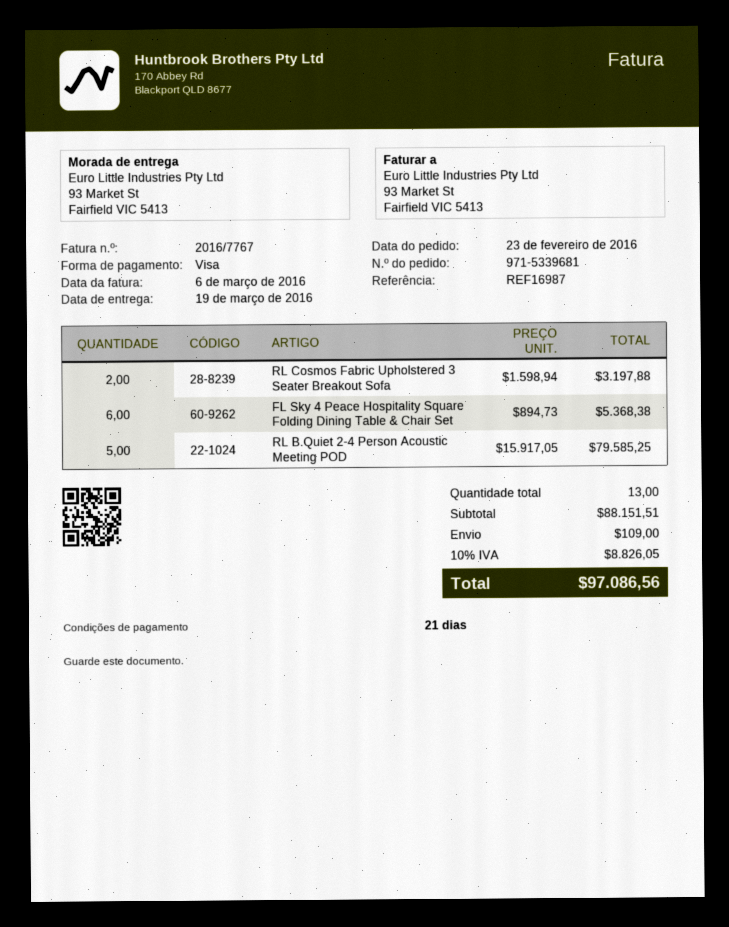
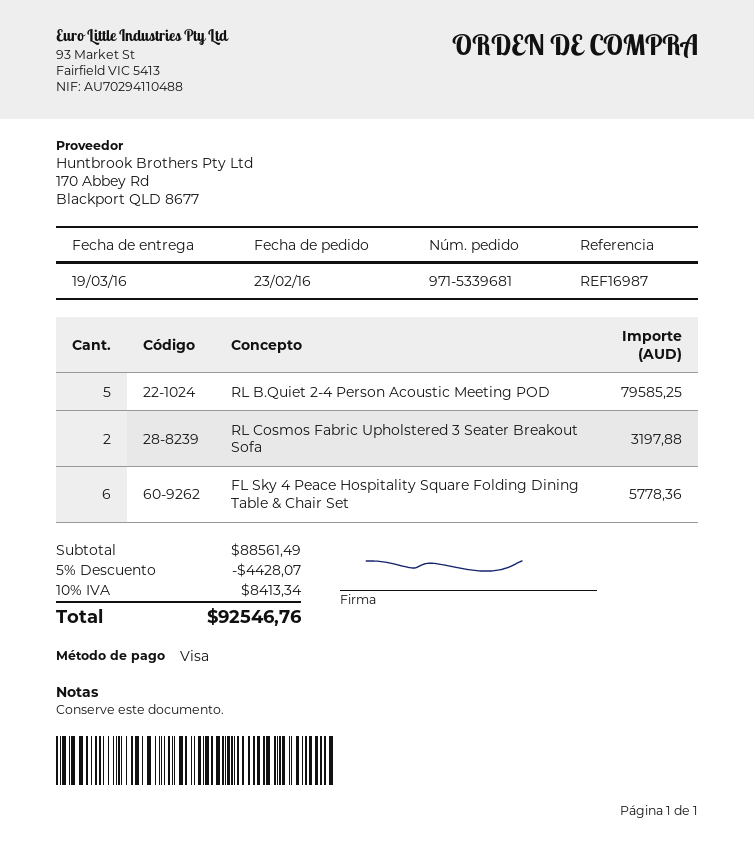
FL Sky 4 Peace Hospitality Square Folding Dining Table & Chair Set: 6 for 5368.38 -> 6 for 5778.36
subtotal: 88151.51 -> 88561.49
discount: none -> 5% = 4428.07
shipping: 109.00 -> none
tax: 10% = 8826.05 -> 10% = 8413.34
total: 97086.56 -> 92546.76

